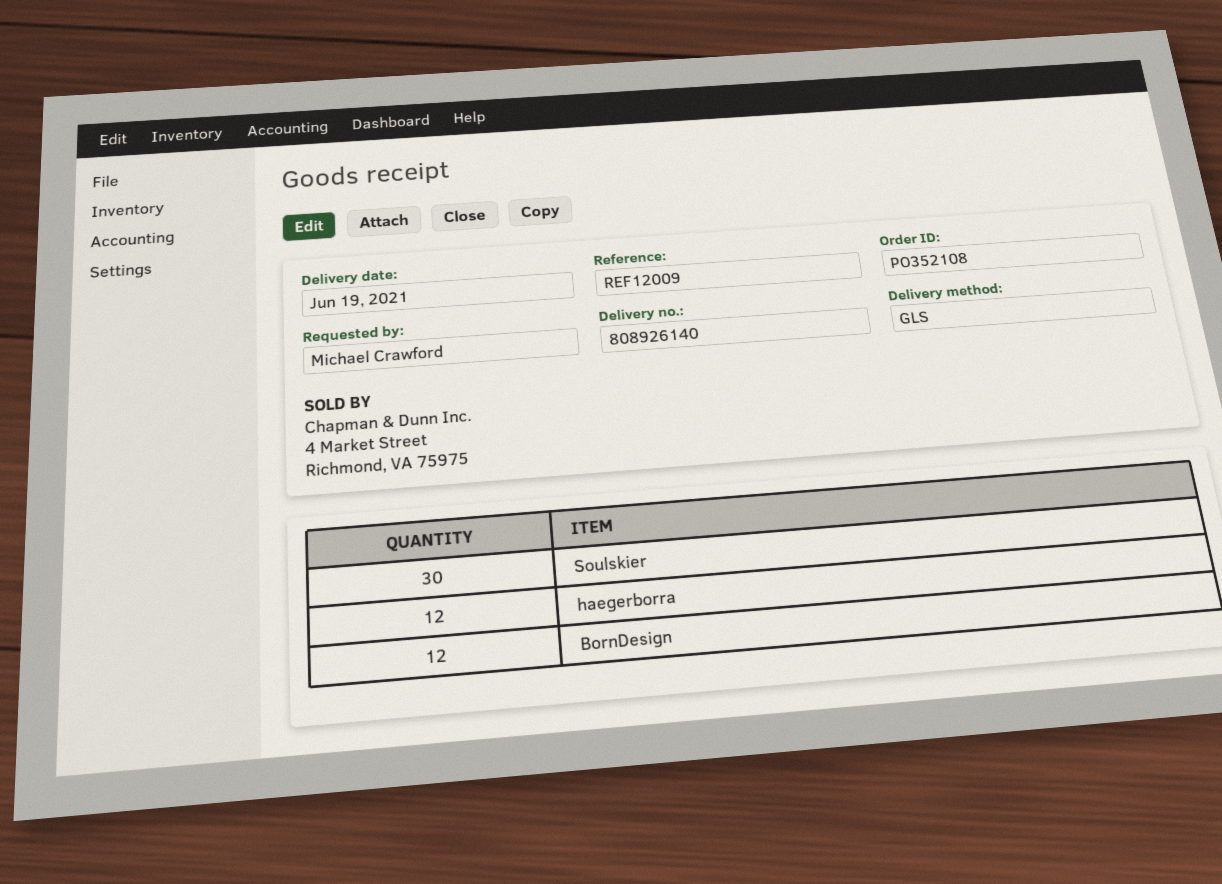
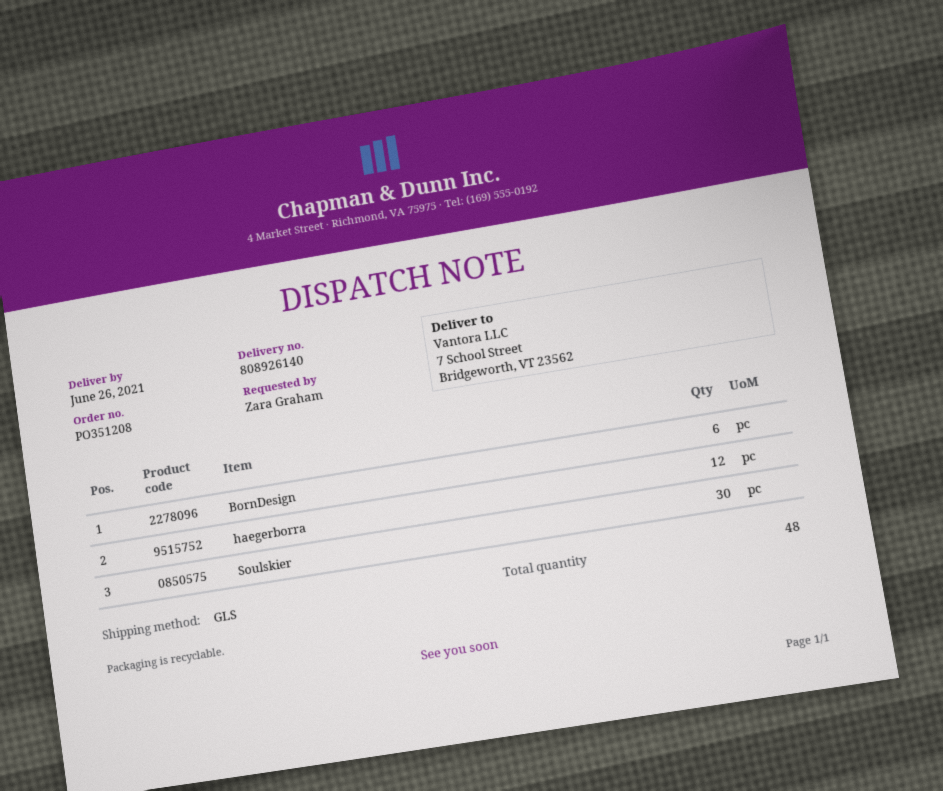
order number: PO352108 -> PO351208
delivery date: 2021-06-19 -> 2021-06-26
ordered by: Michael Crawford -> Zara Graham
BornDesign: 12 -> 6

